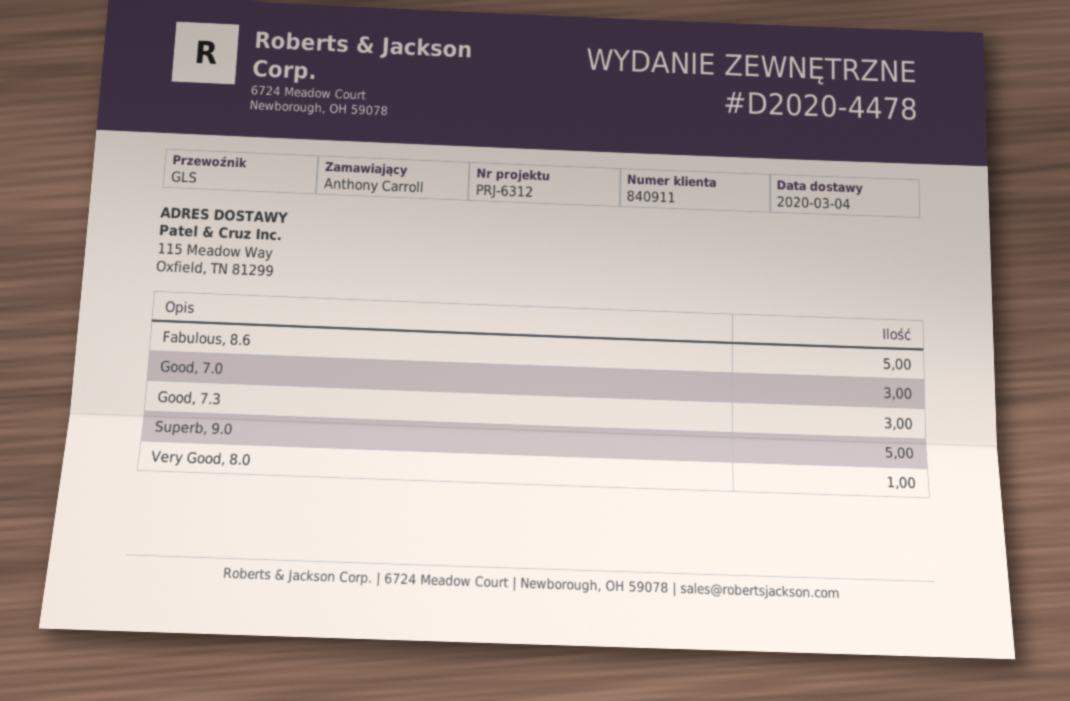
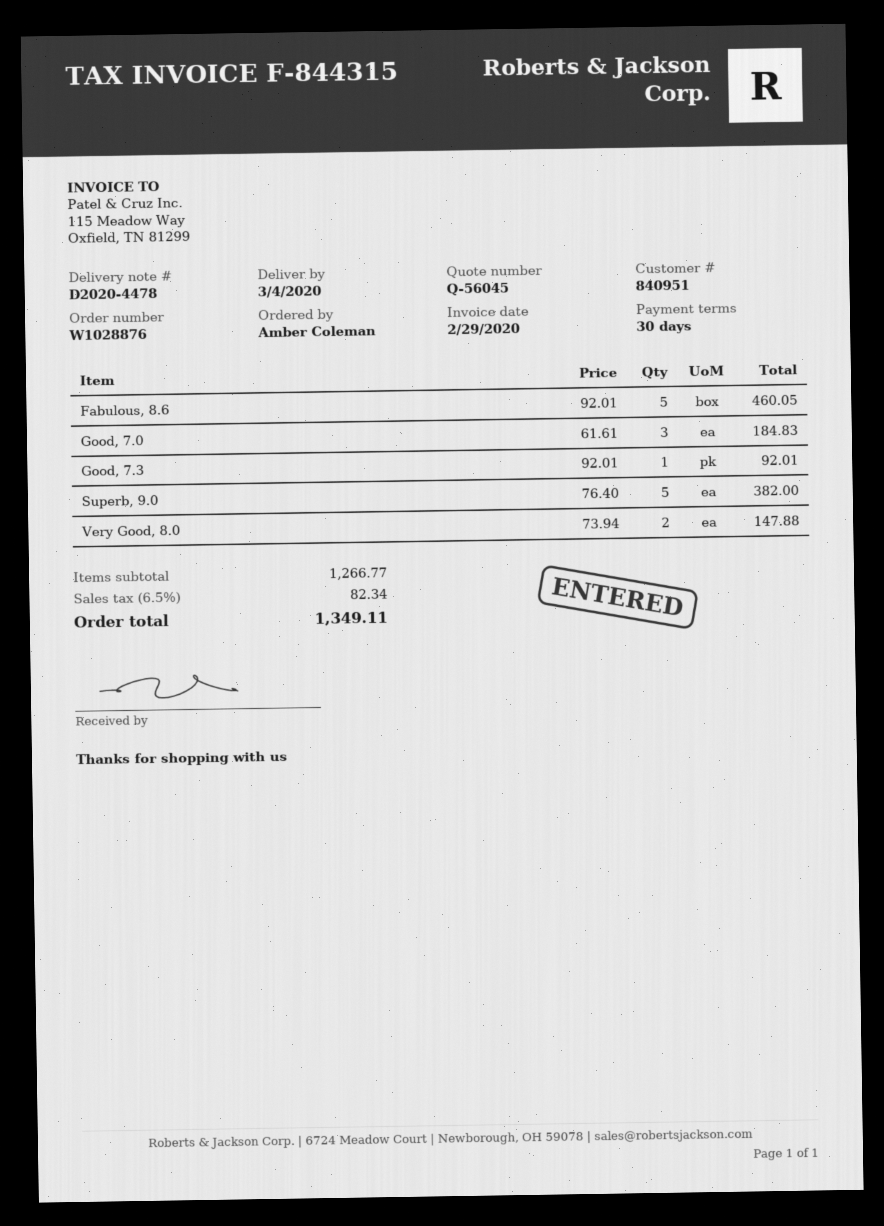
customer number: 840911 -> 840951
ordered by: Anthony Carroll -> Amber Coleman
Good, 7.3: 3 -> 1
Very Good, 8.0: 1 -> 2

